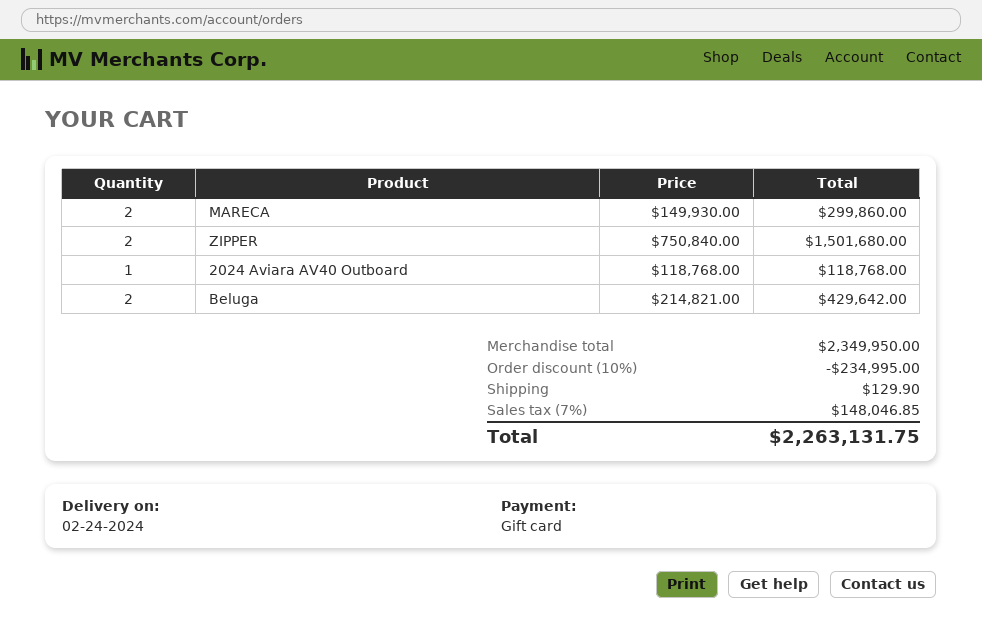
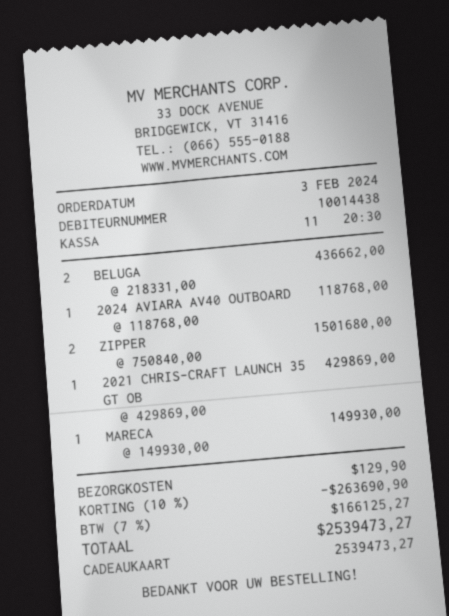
MARECA: 2 x 149930.00 = 299860.00 -> 1 x 149930.00 = 149930.00
Beluga: 2 x 214821.00 = 429642.00 -> 2 x 218331.00 = 436662.00
2021 CHRIS-CRAFT LAUNCH 35 GT OB: none -> 1 x 429869.00 = 429869.00
discount: 10% = 234995.00 -> 10% = 263690.90
tax: 7% = 148046.85 -> 7% = 166125.27
total: 2263131.75 -> 2539473.27

